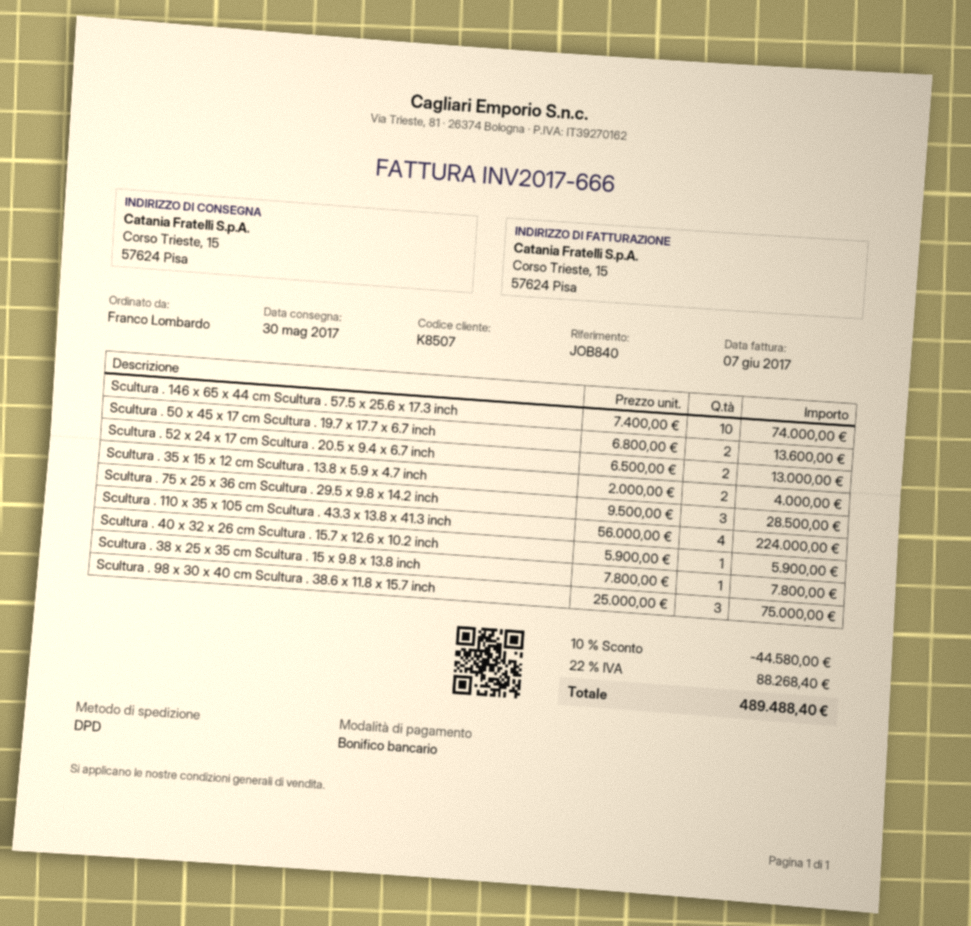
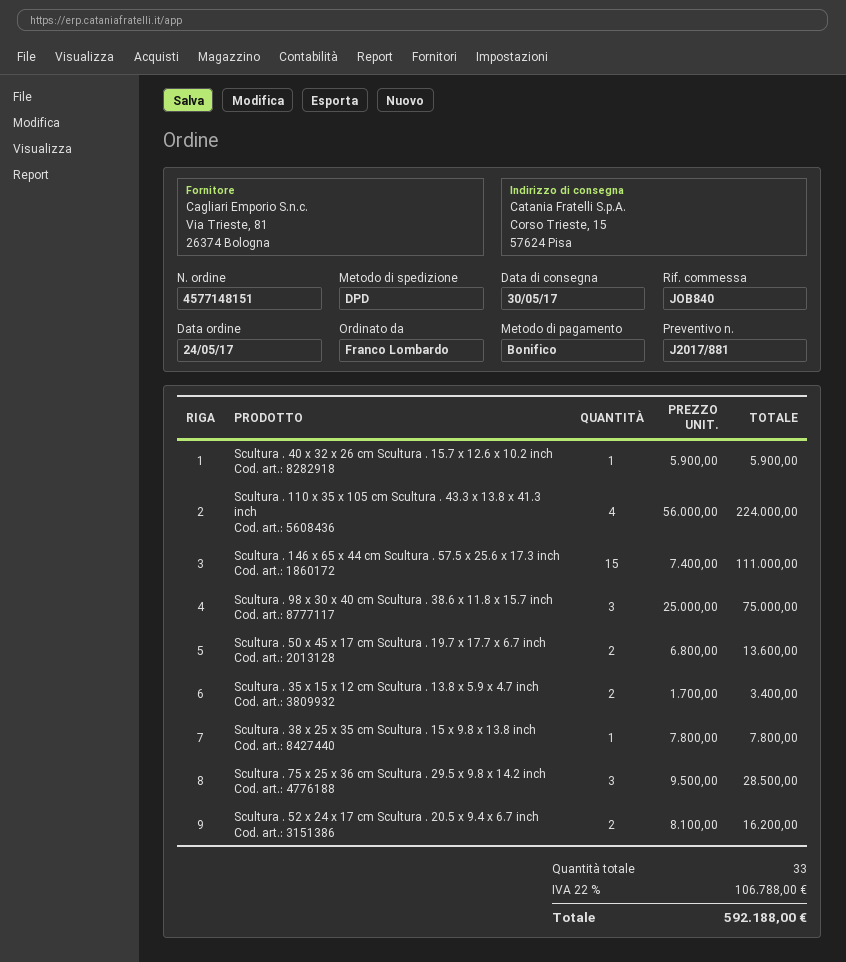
Scultura . 146 x 65 x 44 cm Scultura . 57.5 x 25.6 x 17.3 inch: 10 x 7400.00 = 74000.00 -> 15 x 7400.00 = 111000.00
Scultura . 52 x 24 x 17 cm Scultura . 20.5 x 9.4 x 6.7 inch: 2 x 6500.00 = 13000.00 -> 2 x 8100.00 = 16200.00
Scultura . 35 x 15 x 12 cm Scultura . 13.8 x 5.9 x 4.7 inch: 2 x 2000.00 = 4000.00 -> 2 x 1700.00 = 3400.00
discount: 10% = 44580.00 -> none
tax: 22% = 88268.40 -> 22% = 106788.00
total: 489488.40 -> 592188.00

